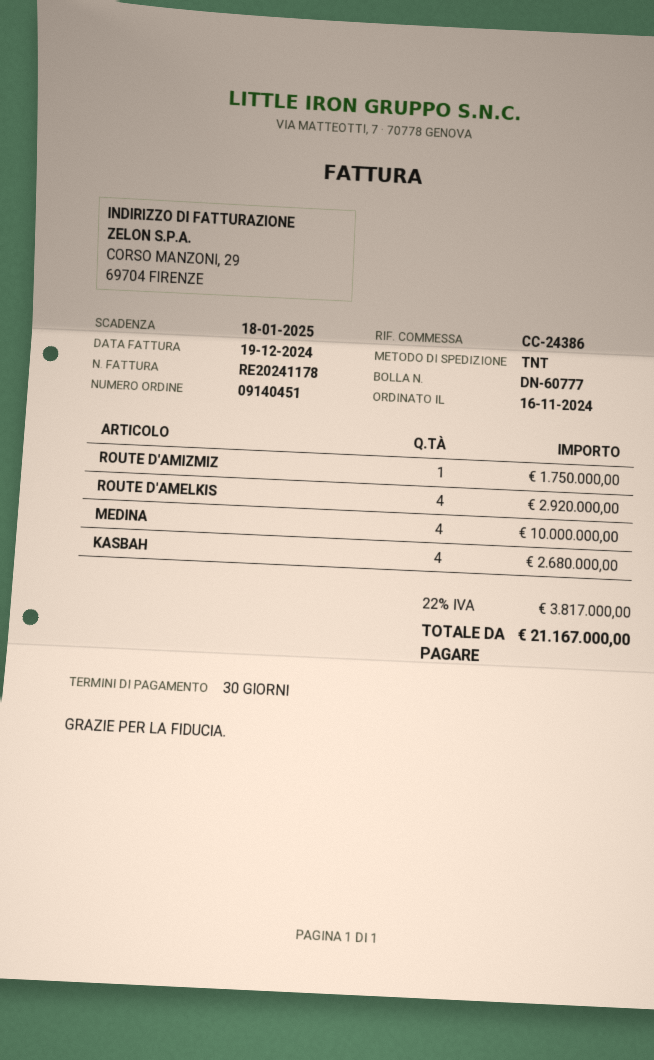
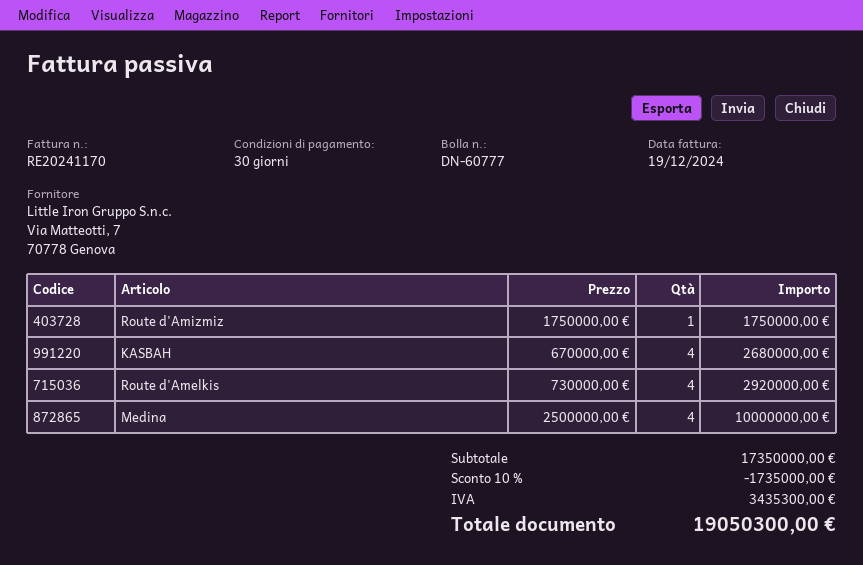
invoice number: RE20241178 -> RE20241170
discount: none -> 10% = 1735000.00
tax: 3817000.00 -> 3435300.00
total: 21167000.00 -> 19050300.00

